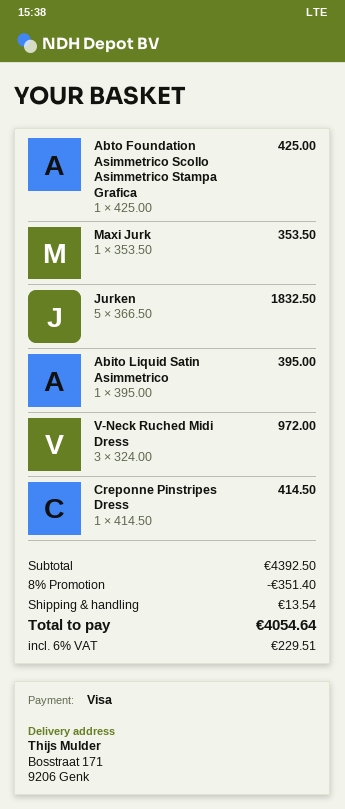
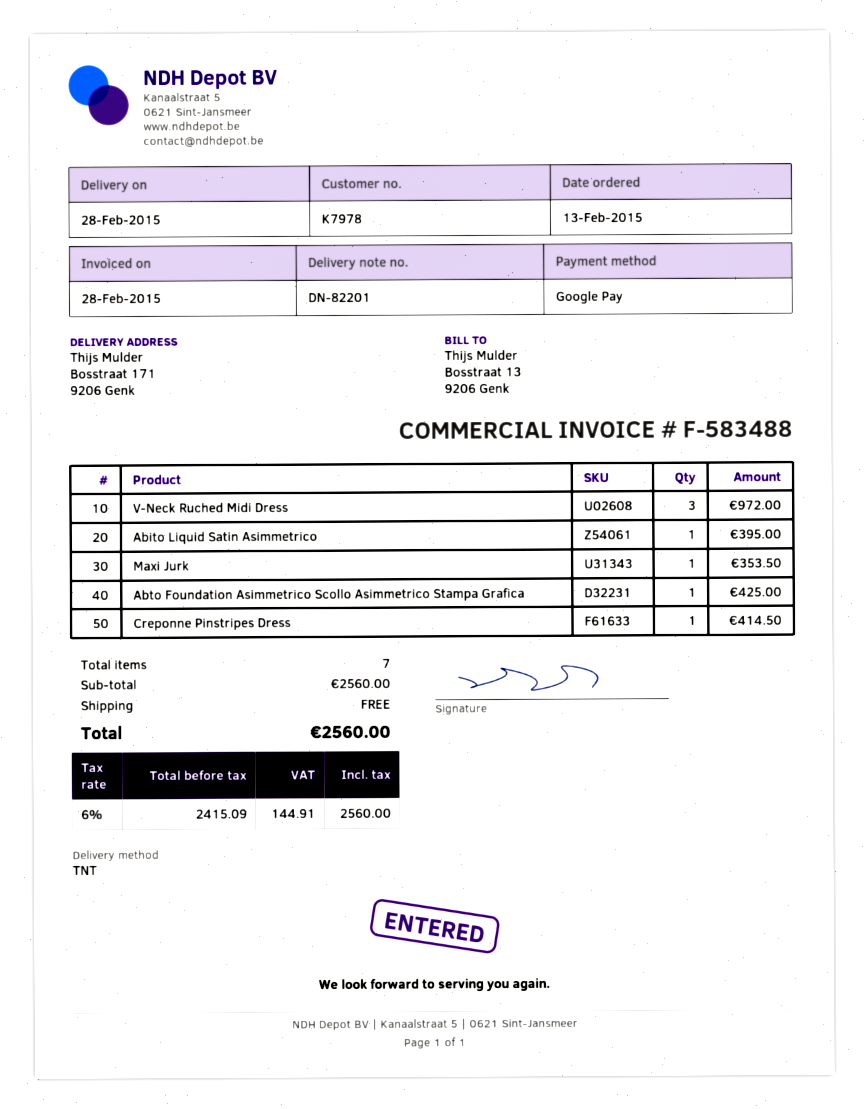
payment method: Visa -> Google Pay
Jurken: 5 for 1832.50 -> none
subtotal: 4392.50 -> 2560.00
discount: 8% = 351.40 -> none
shipping: 13.54 -> 0.00
tax: 6% = 229.51 -> 6% = 144.91
total: 4054.64 -> 2560.00

